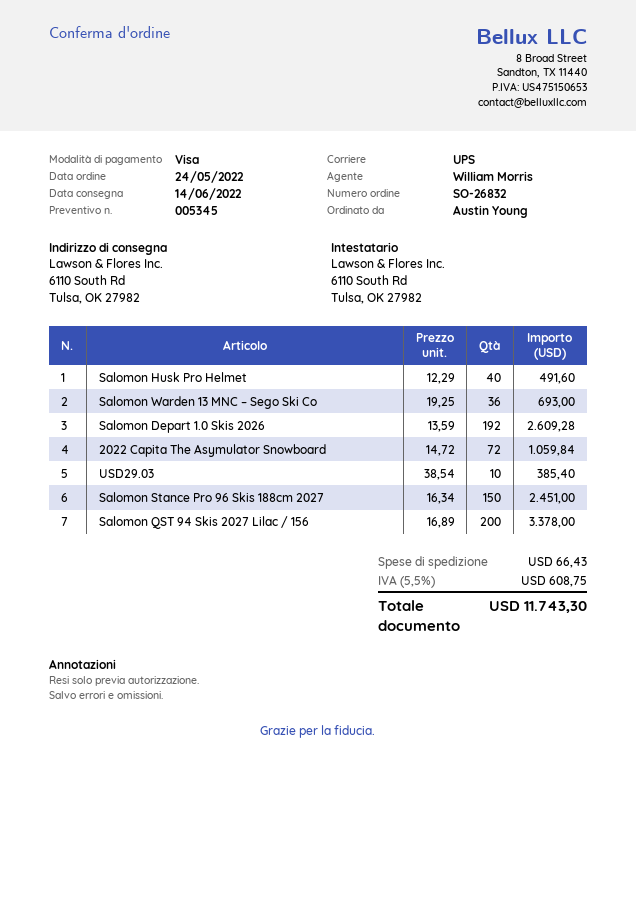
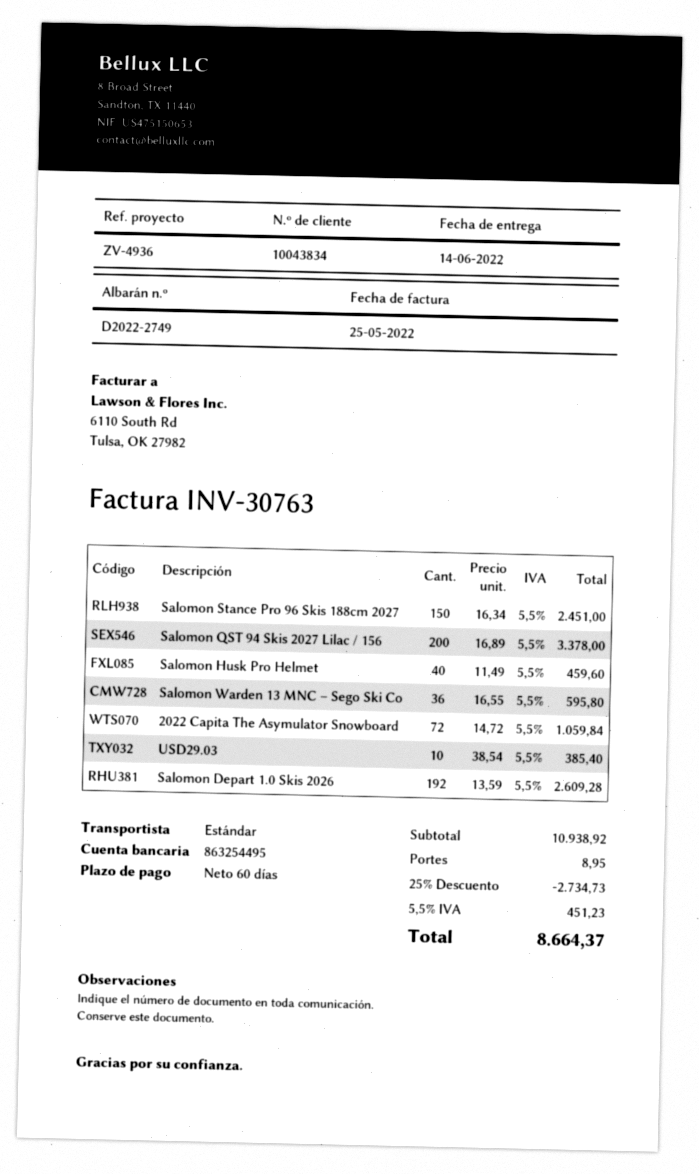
shipping method: UPS -> standard
Salomon Husk Pro Helmet: 40 x 12.29 = 491.60 -> 40 x 11.49 = 459.60
Salomon Warden 13 MNC – Sego Ski Co: 36 x 19.25 = 693.00 -> 36 x 16.55 = 595.80
discount: none -> 25% = 2734.73
shipping: 66.43 -> 8.95
tax: 5.5% = 608.75 -> 5.5% = 451.23
total: 11743.30 -> 8664.37

